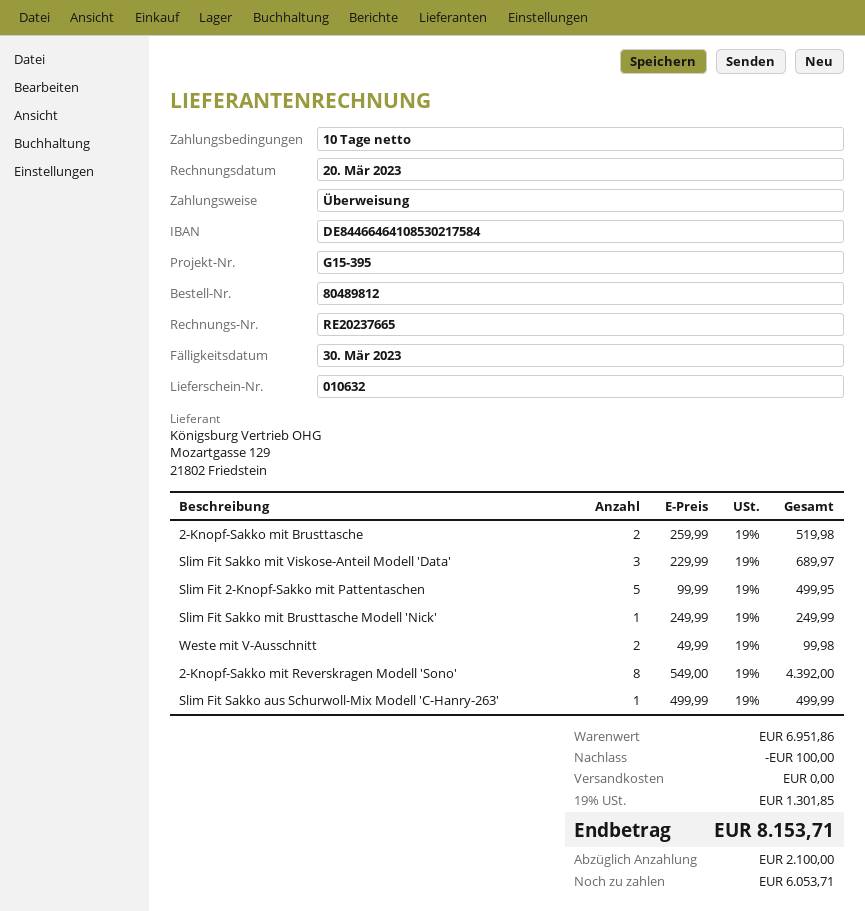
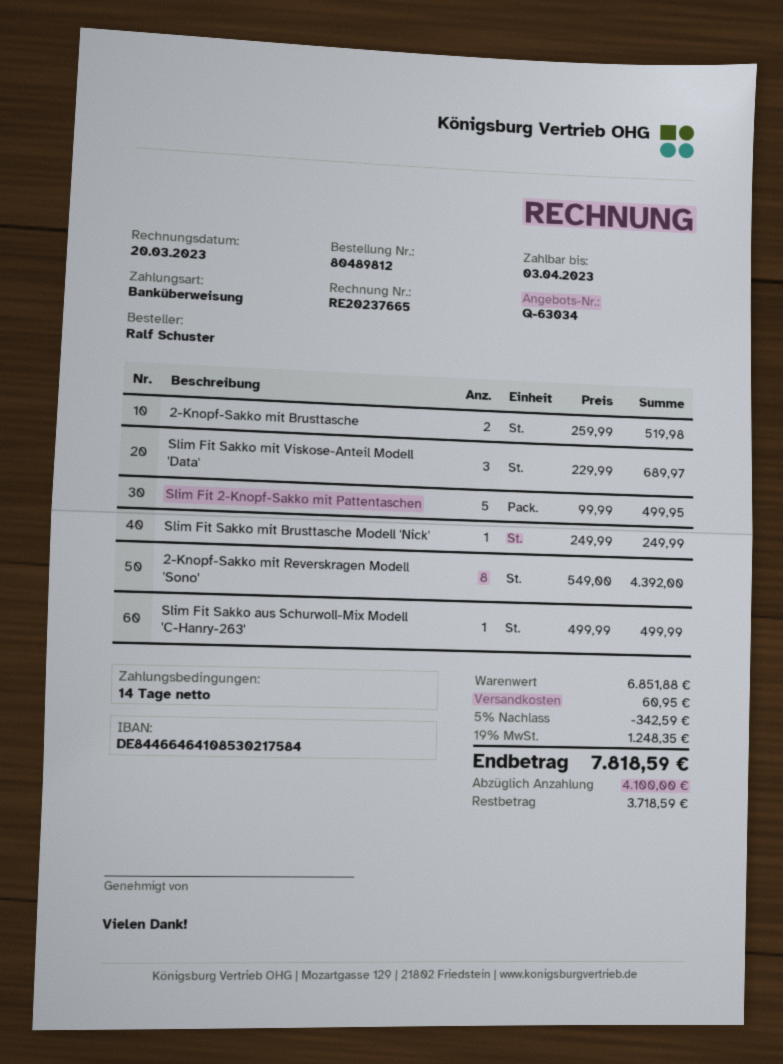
payment terms: 10 days -> 14 days
due date: 2023-03-30 -> 2023-04-03
Weste mit V-Ausschnitt: 2 x 49.99 = 99.98 -> none
subtotal: 6951.86 -> 6851.88
discount: 100.00 -> 342.59
shipping: 0.00 -> 60.95
tax: 19% = 1301.85 -> 19% = 1248.35
total: 8153.71 -> 7818.59
deposit: 2100.00 -> 4100.00
balance: 6053.71 -> 3718.59

